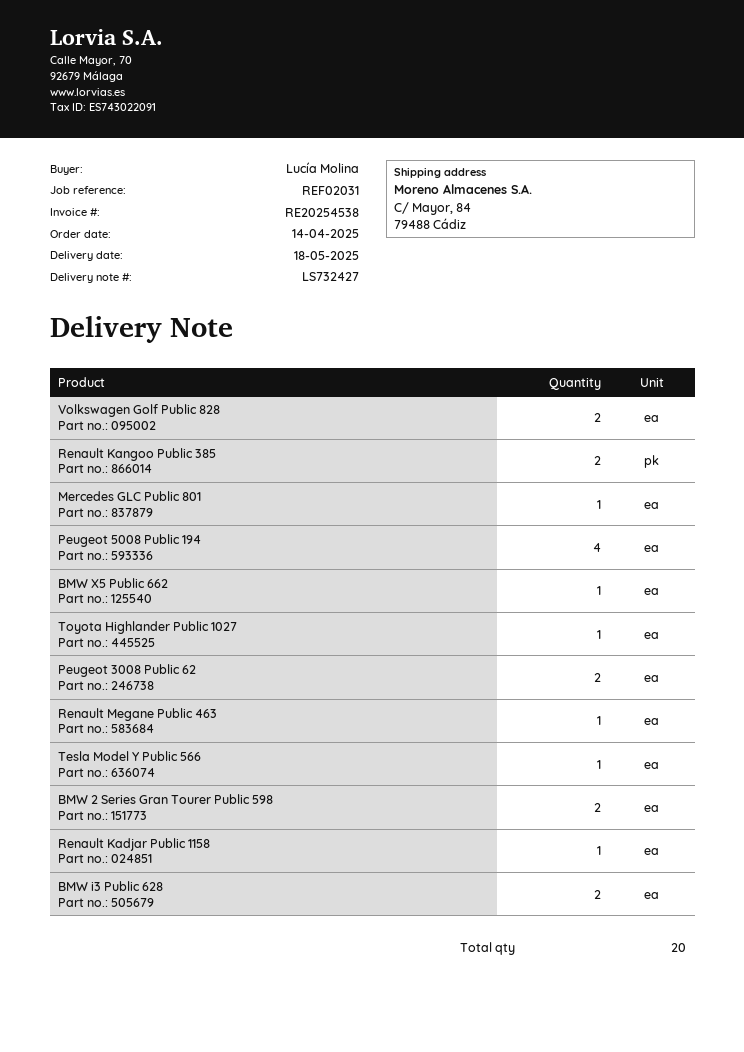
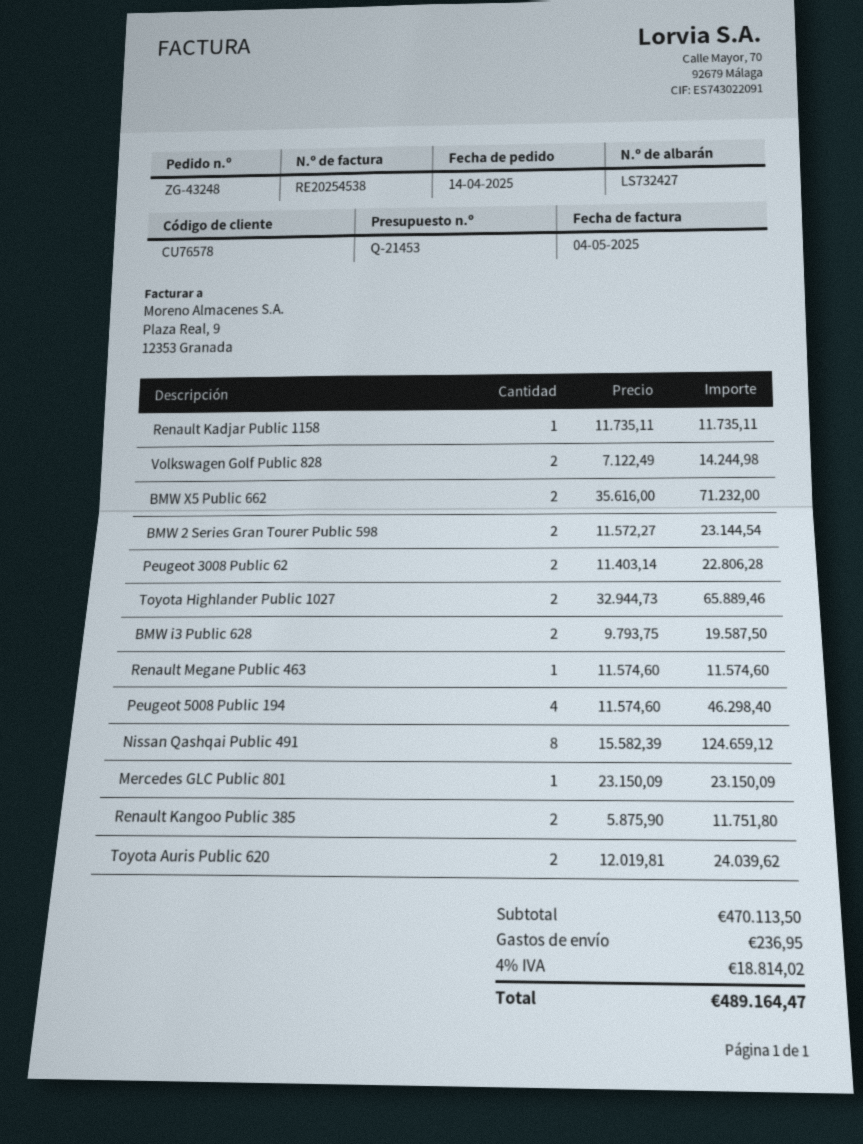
BMW X5 Public 662: 1 -> 2
Toyota Highlander Public 1027: 1 -> 2
Tesla Model Y Public 566: 1 -> none
Nissan Qashqai Public 491: none -> 8
Toyota Auris Public 620: none -> 2

